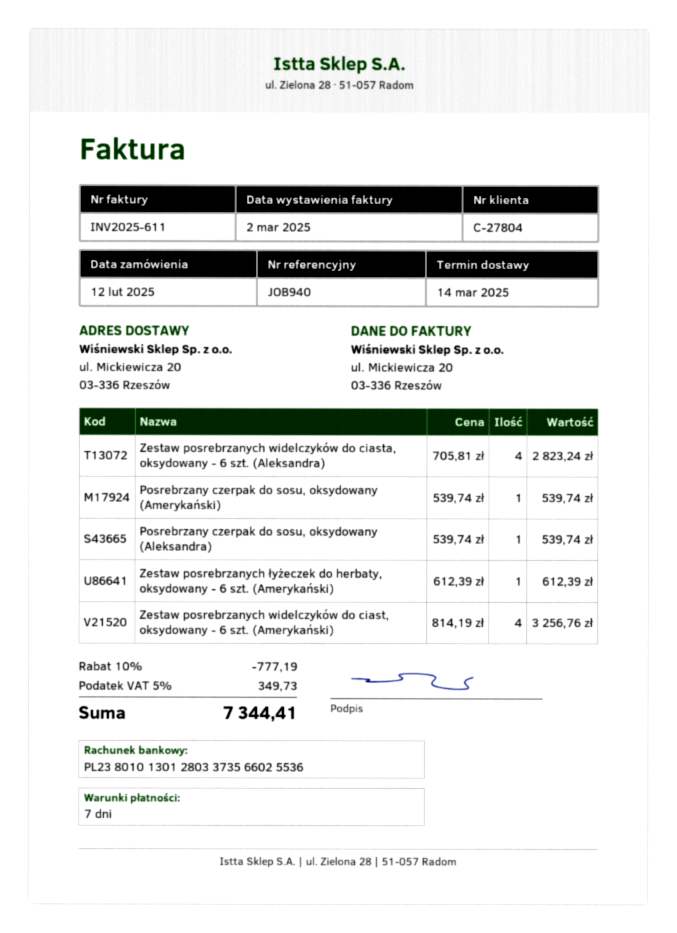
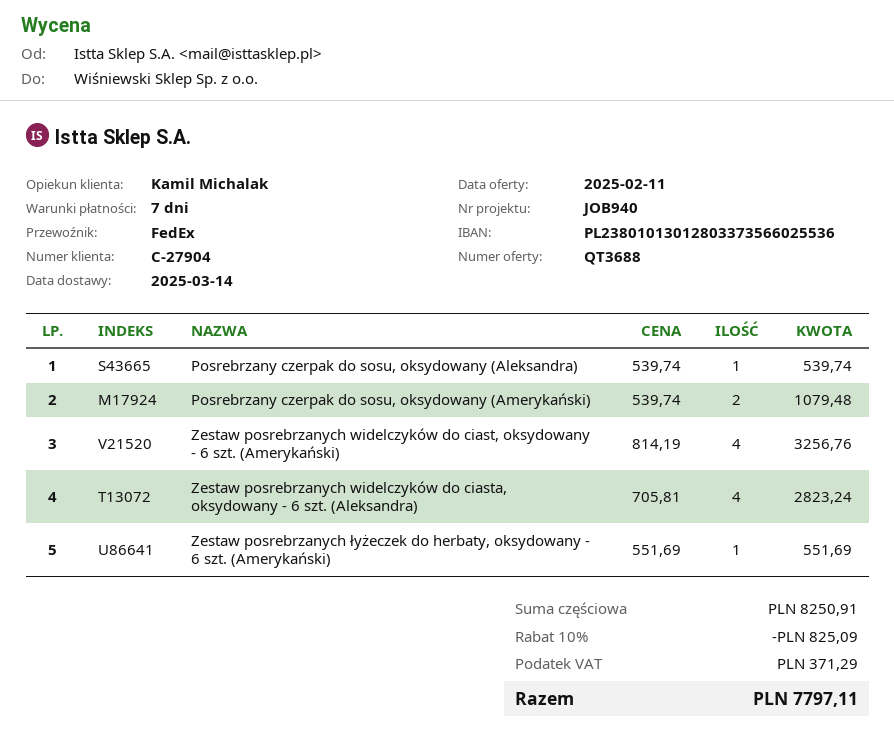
customer number: C-27804 -> C-27904
Posrebrzany czerpak do sosu, oksydowany (Amerykański): 1 x 539.74 = 539.74 -> 2 x 539.74 = 1079.48
Zestaw posrebrzanych łyżeczek do herbaty, oksydowany - 6 szt. (Amerykański): 1 x 612.39 = 612.39 -> 1 x 551.69 = 551.69
discount: 10% = 777.19 -> 10% = 825.09
tax: 349.73 -> 371.29
total: 7344.41 -> 7797.11

